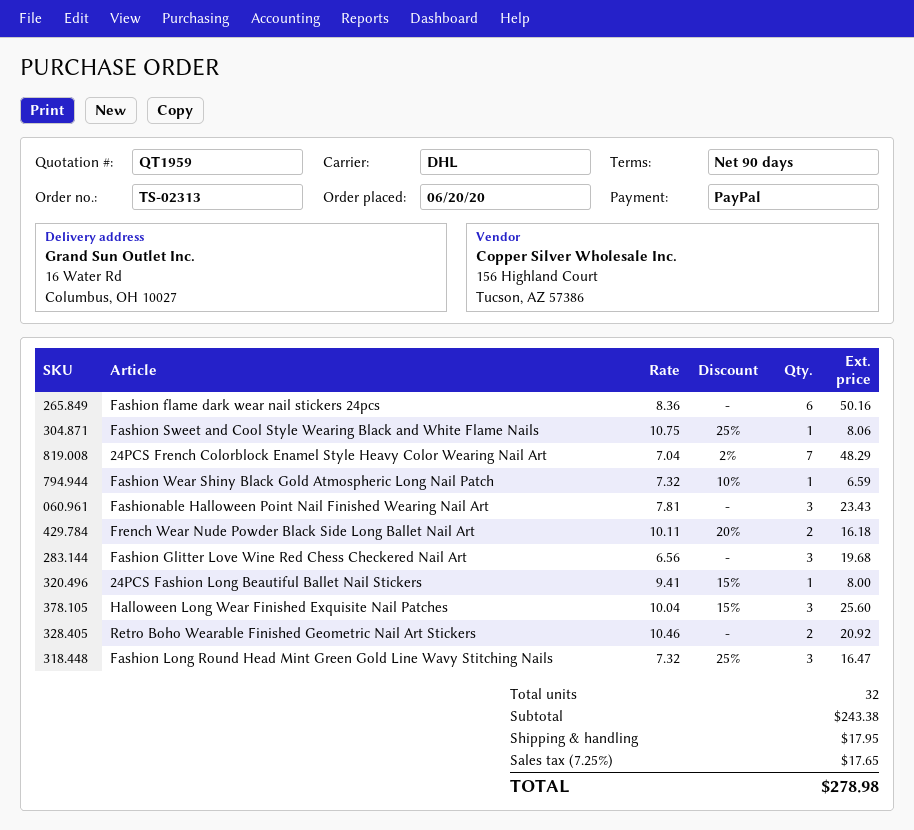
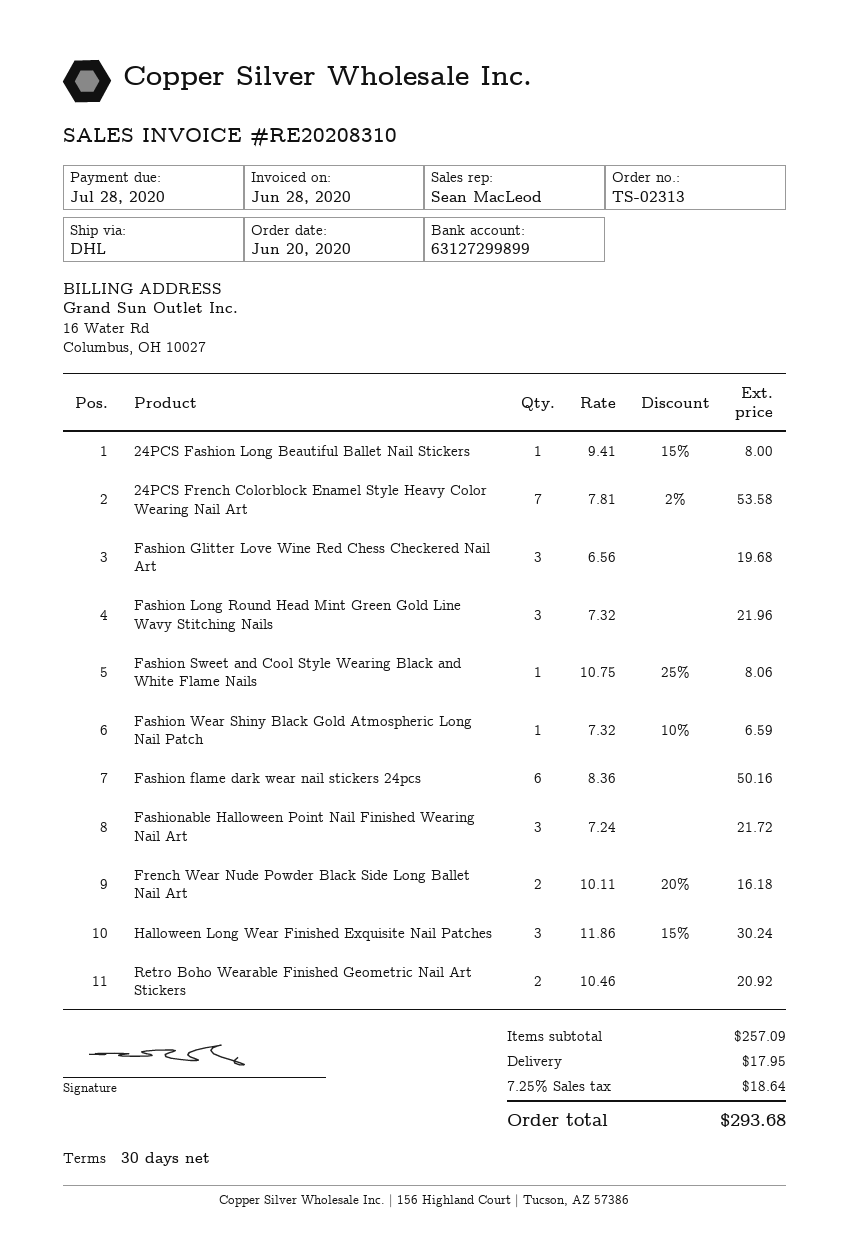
payment terms: 90 days -> 30 days
24PCS French Colorblock Enamel Style Heavy Color Wearing Nail Art: 7 x 7.04 - 2% = 48.29 -> 7 x 7.81 - 2% = 53.58
Fashionable Halloween Point Nail Finished Wearing Nail Art: 3 x 7.81 = 23.43 -> 3 x 7.24 = 21.72
Halloween Long Wear Finished Exquisite Nail Patches: 3 x 10.04 - 15% = 25.60 -> 3 x 11.86 - 15% = 30.24
Fashion Long Round Head Mint Green Gold Line Wavy Stitching Nails: 3 x 7.32 - 25% = 16.47 -> 3 x 7.32 = 21.96
subtotal: 243.38 -> 257.09
tax: 7.25% = 17.65 -> 7.25% = 18.64
total: 278.98 -> 293.68

